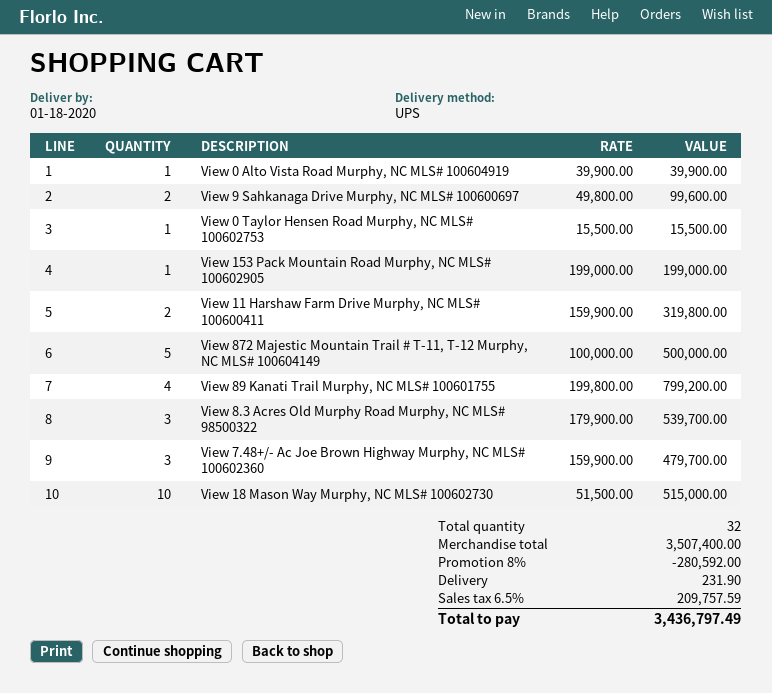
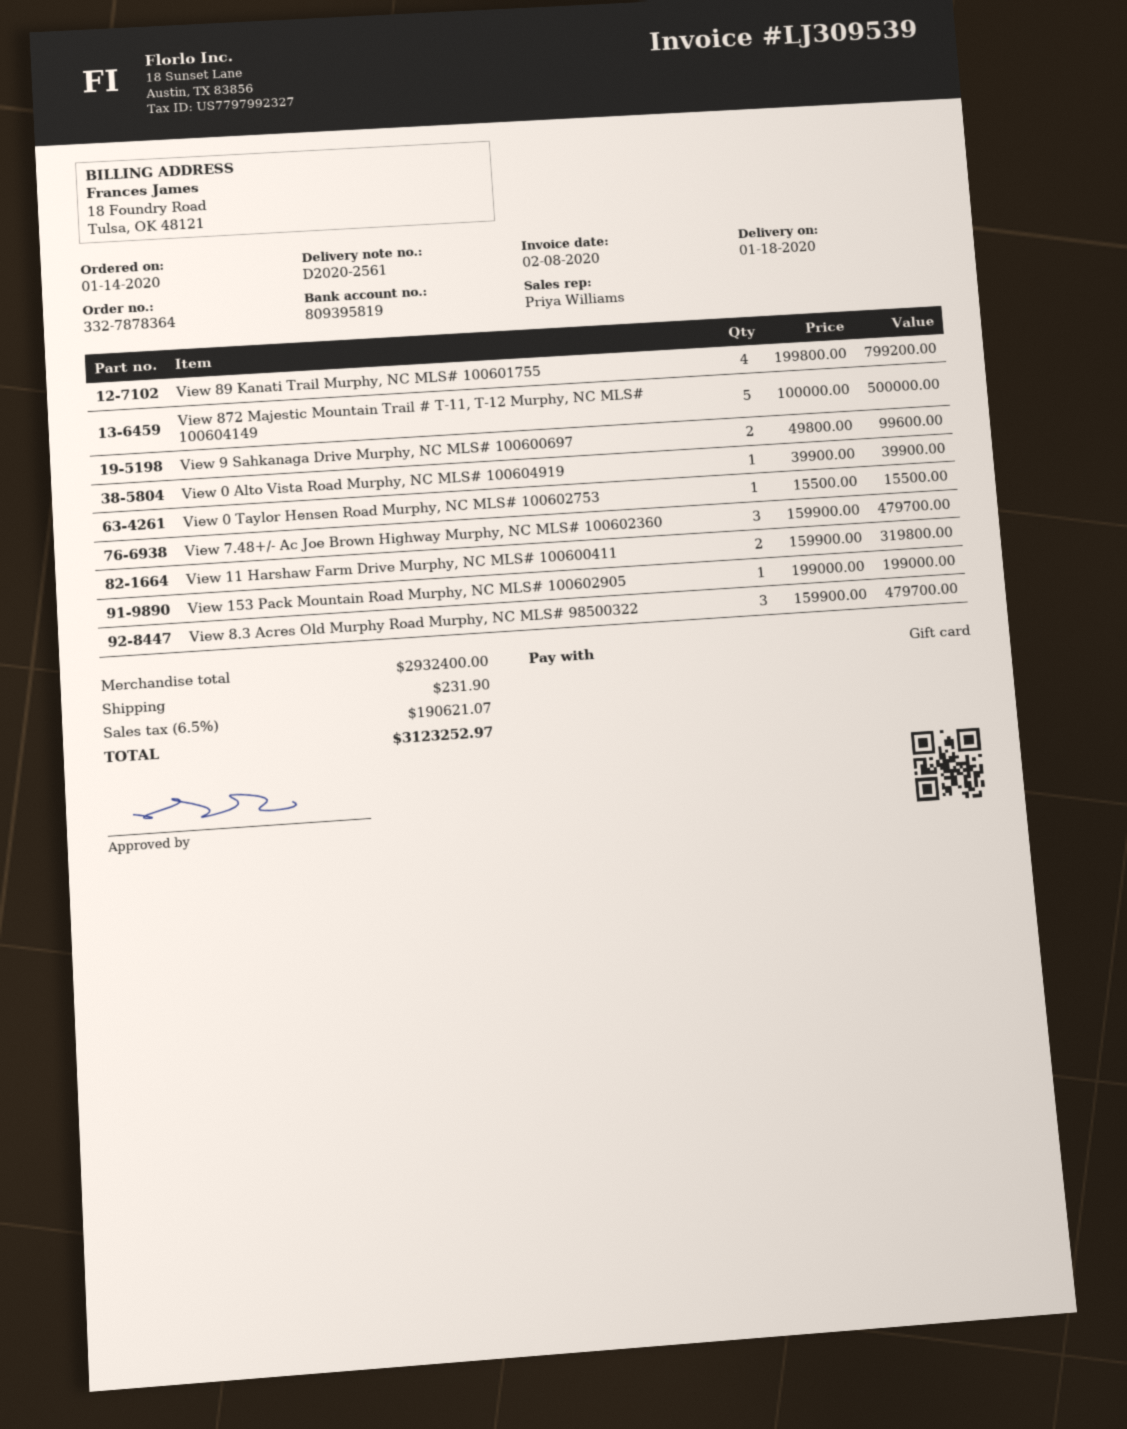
View 8.3 Acres Old Murphy Road Murphy, NC MLS# 98500322: 3 x 179900.00 = 539700.00 -> 3 x 159900.00 = 479700.00
View 18 Mason Way Murphy, NC MLS# 100602730: 10 x 51500.00 = 515000.00 -> none
subtotal: 3507400.00 -> 2932400.00
discount: 8% = 280592.00 -> none
tax: 6.5% = 209757.59 -> 6.5% = 190621.07
total: 3436797.49 -> 3123252.97

